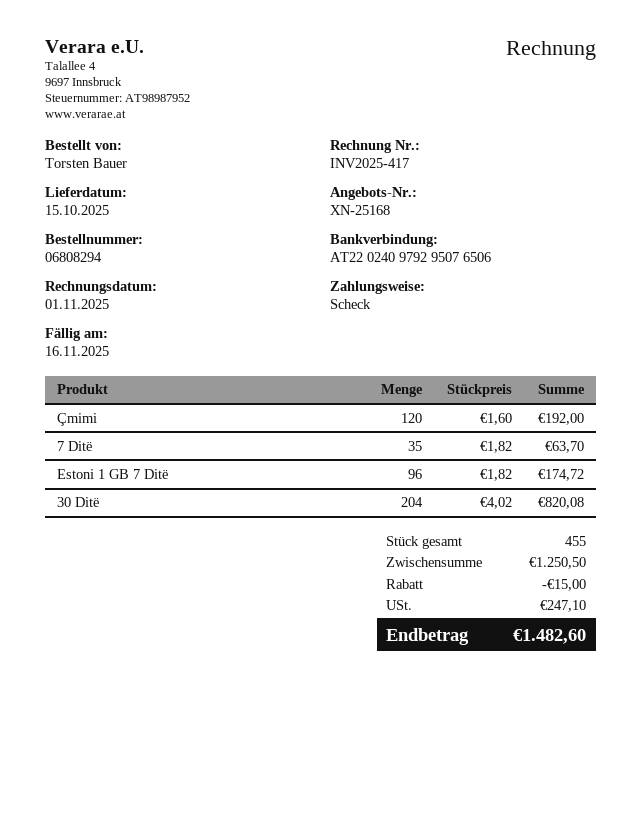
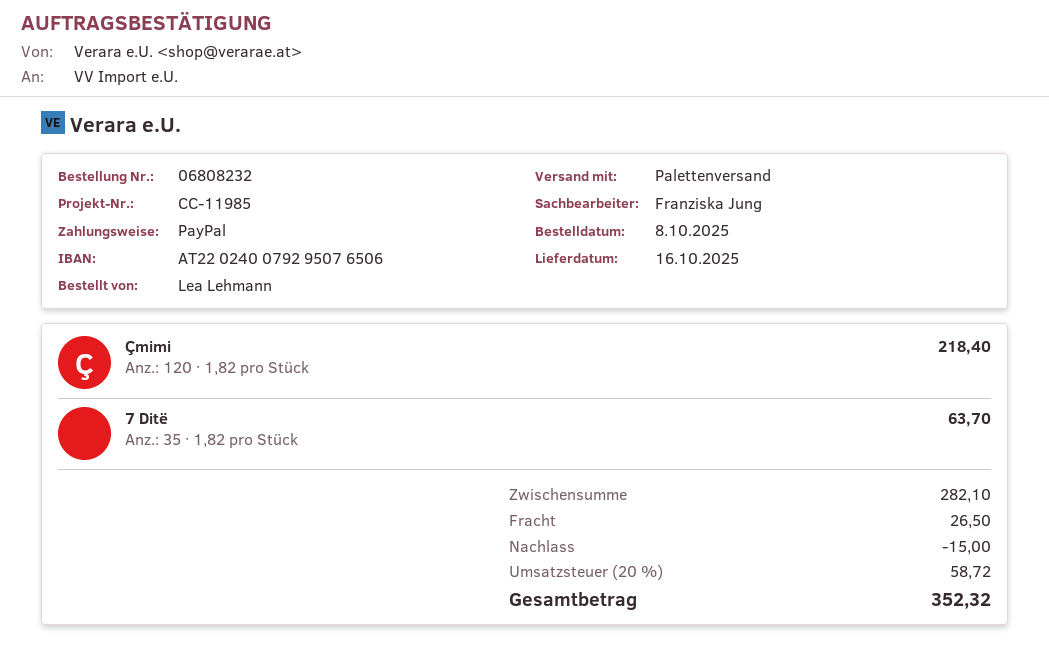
order number: 06808294 -> 06808232
delivery date: 2025-10-15 -> 2025-10-16
ordered by: Torsten Bauer -> Lea Lehmann
payment method: cheque -> PayPal
bank account: AT220240979295076506 -> AT220240079295076506
Çmimi: 120 x 1.60 = 192.00 -> 120 x 1.82 = 218.40
Estoni 1 GB 7 Ditë: 96 x 1.82 = 174.72 -> none
30 Ditë: 204 x 4.02 = 820.08 -> none
subtotal: 1250.50 -> 282.10
shipping: none -> 26.50
tax: 247.10 -> 58.72
total: 1482.60 -> 352.32

